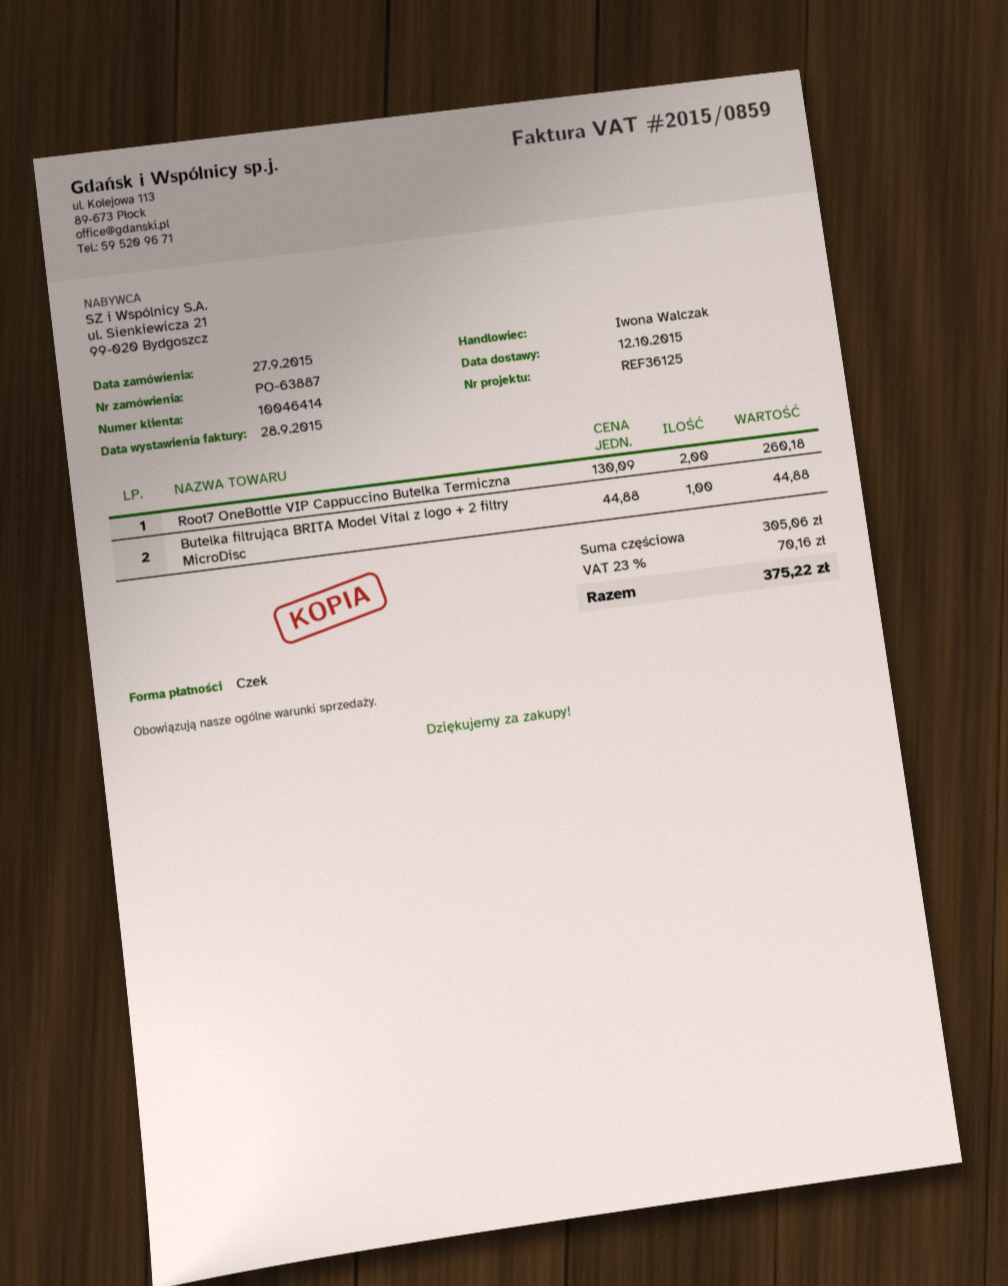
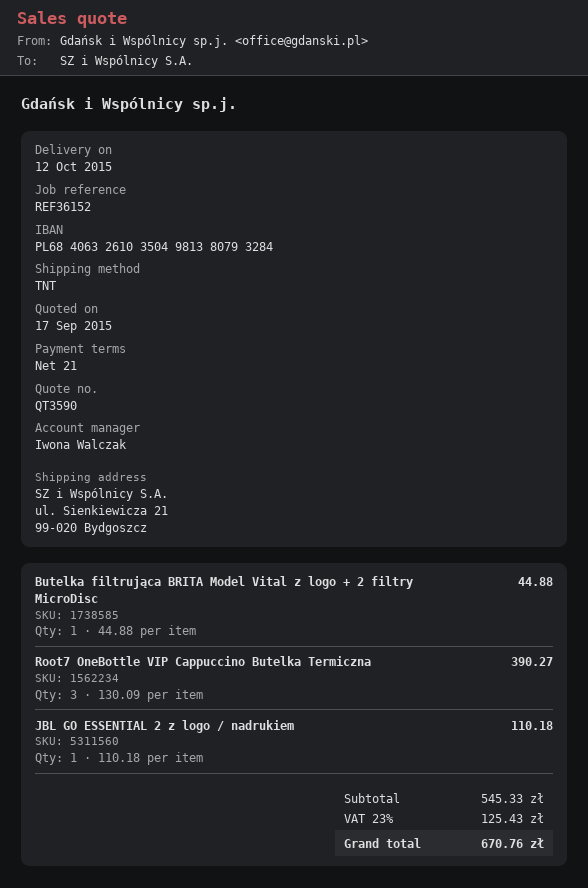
reference: REF36125 -> REF36152
Root7 OneBottle VIP Cappuccino Butelka Termiczna: 2 x 130.09 = 260.18 -> 3 x 130.09 = 390.27
JBL GO ESSENTIAL 2 z logo / nadrukiem: none -> 1 x 110.18 = 110.18
subtotal: 305.06 -> 545.33
tax: 23% = 70.16 -> 23% = 125.43
total: 375.22 -> 670.76

